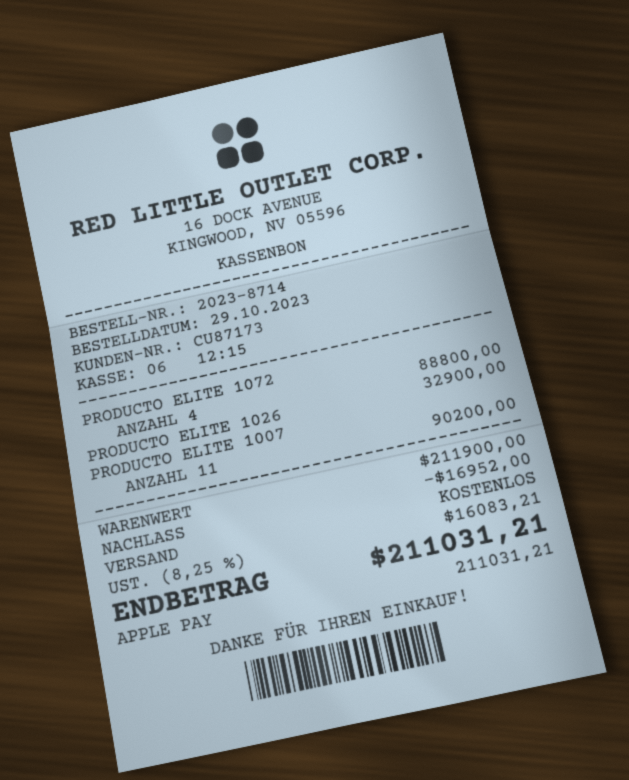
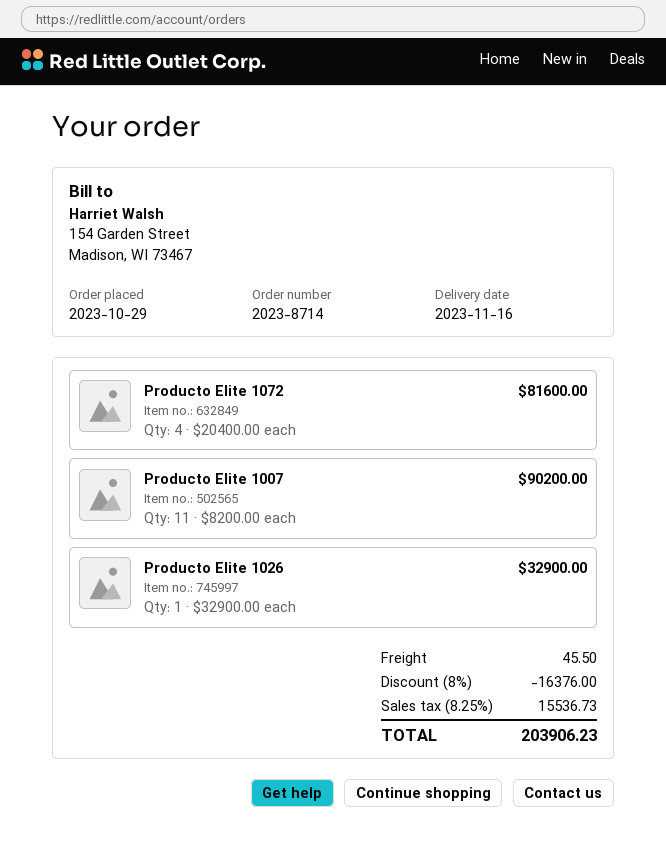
PRODUCTO ELITE 1072: 4 for 88800.00 -> 4 for 81600.00
discount: 16952.00 -> 16376.00
shipping: 0.00 -> 45.50
tax: 8.25% = 16083.21 -> 8.25% = 15536.73
total: 211031.21 -> 203906.23

